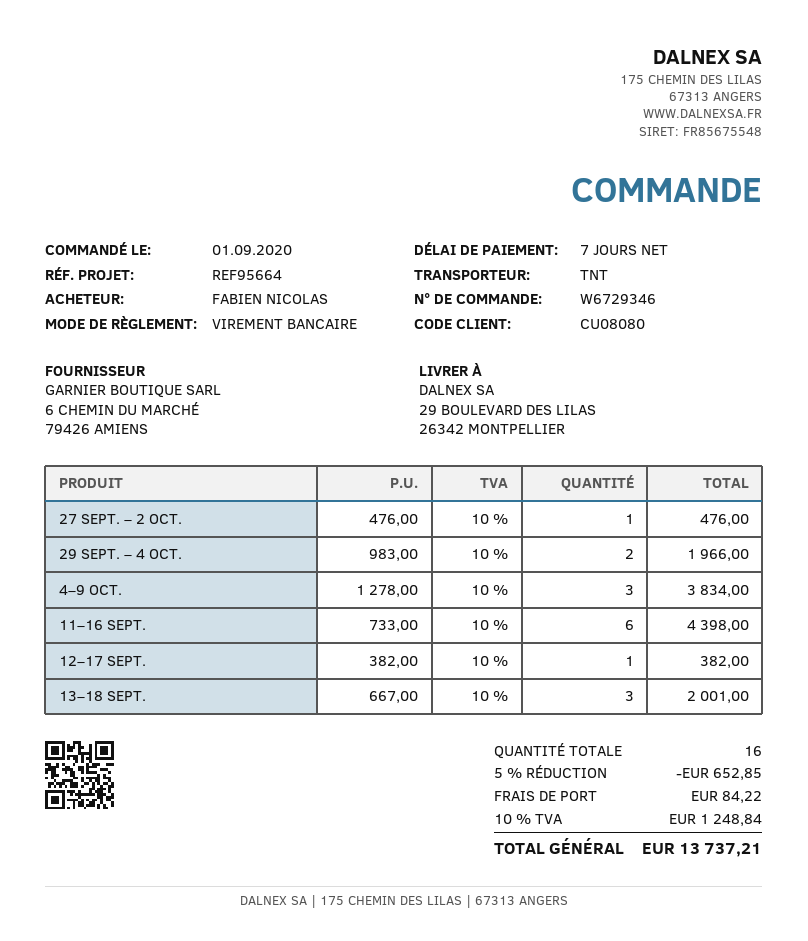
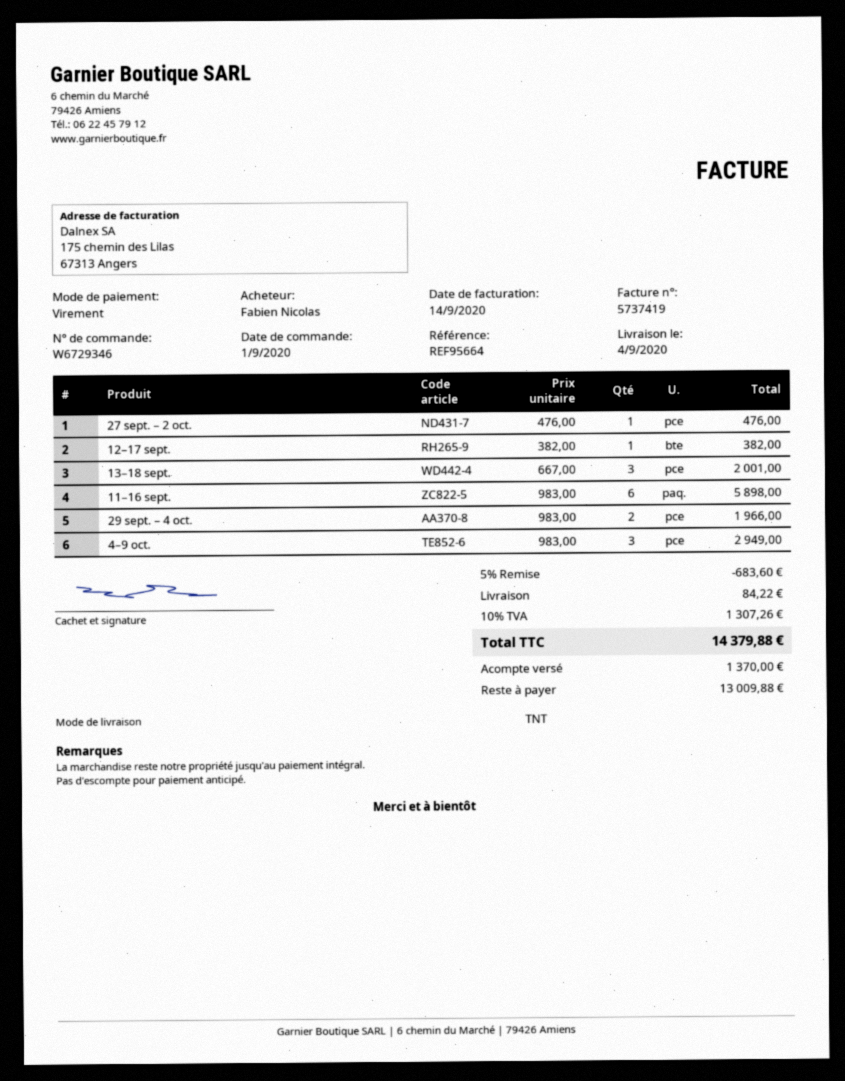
4–9 OCT.: 3 x 1278.00 = 3834.00 -> 3 x 983.00 = 2949.00
11–16 SEPT.: 6 x 733.00 = 4398.00 -> 6 x 983.00 = 5898.00
discount: 5% = 652.85 -> 5% = 683.60
tax: 10% = 1248.84 -> 10% = 1307.26
total: 13737.21 -> 14379.88

